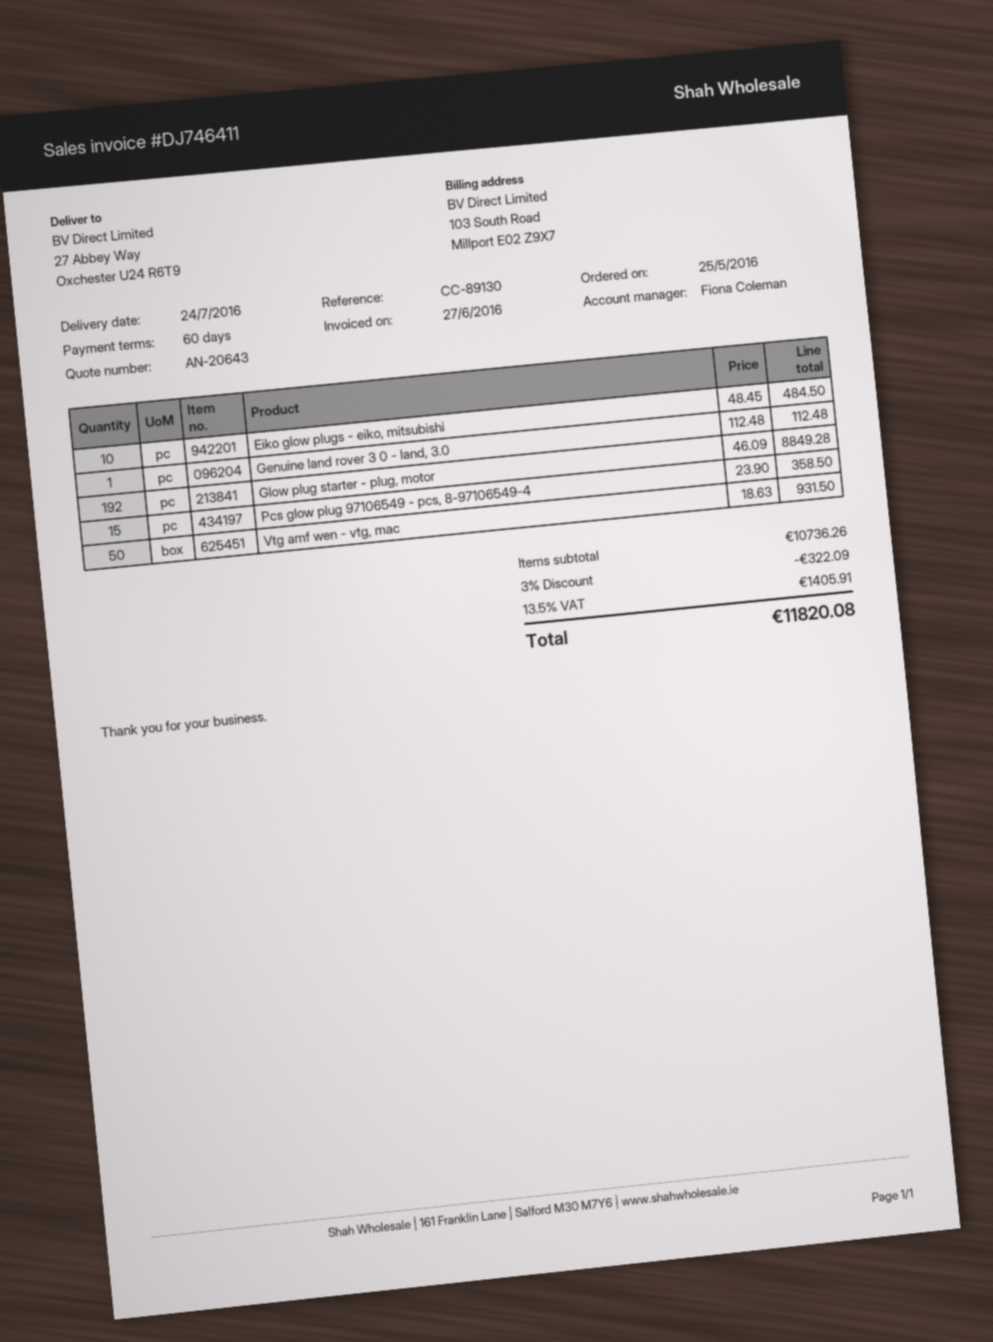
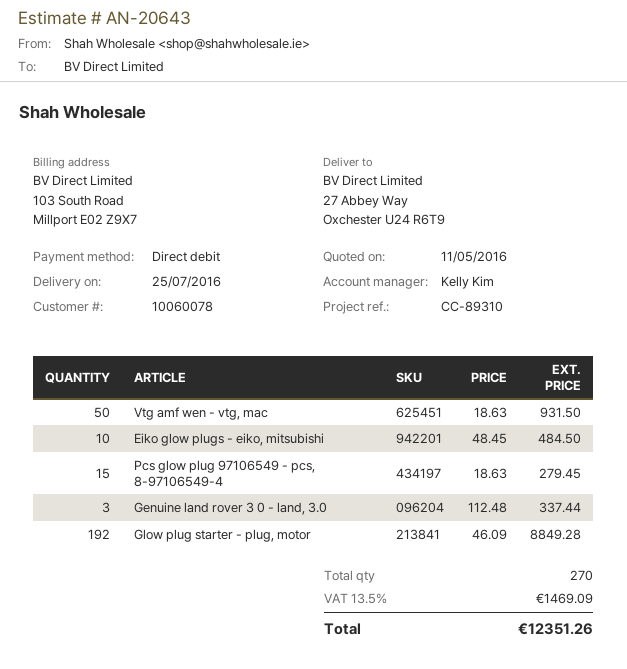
delivery date: 2016-07-24 -> 2016-07-25
reference: CC-89130 -> CC-89310
sales rep: Fiona Coleman -> Kelly Kim
Genuine land rover 3 0 - land, 3.0: 1 x 112.48 = 112.48 -> 3 x 112.48 = 337.44
Pcs glow plug 97106549 - pcs, 8-97106549-4: 15 x 23.90 = 358.50 -> 15 x 18.63 = 279.45
discount: 3% = 322.09 -> none
tax: 13.5% = 1405.91 -> 13.5% = 1469.09
total: 11820.08 -> 12351.26

